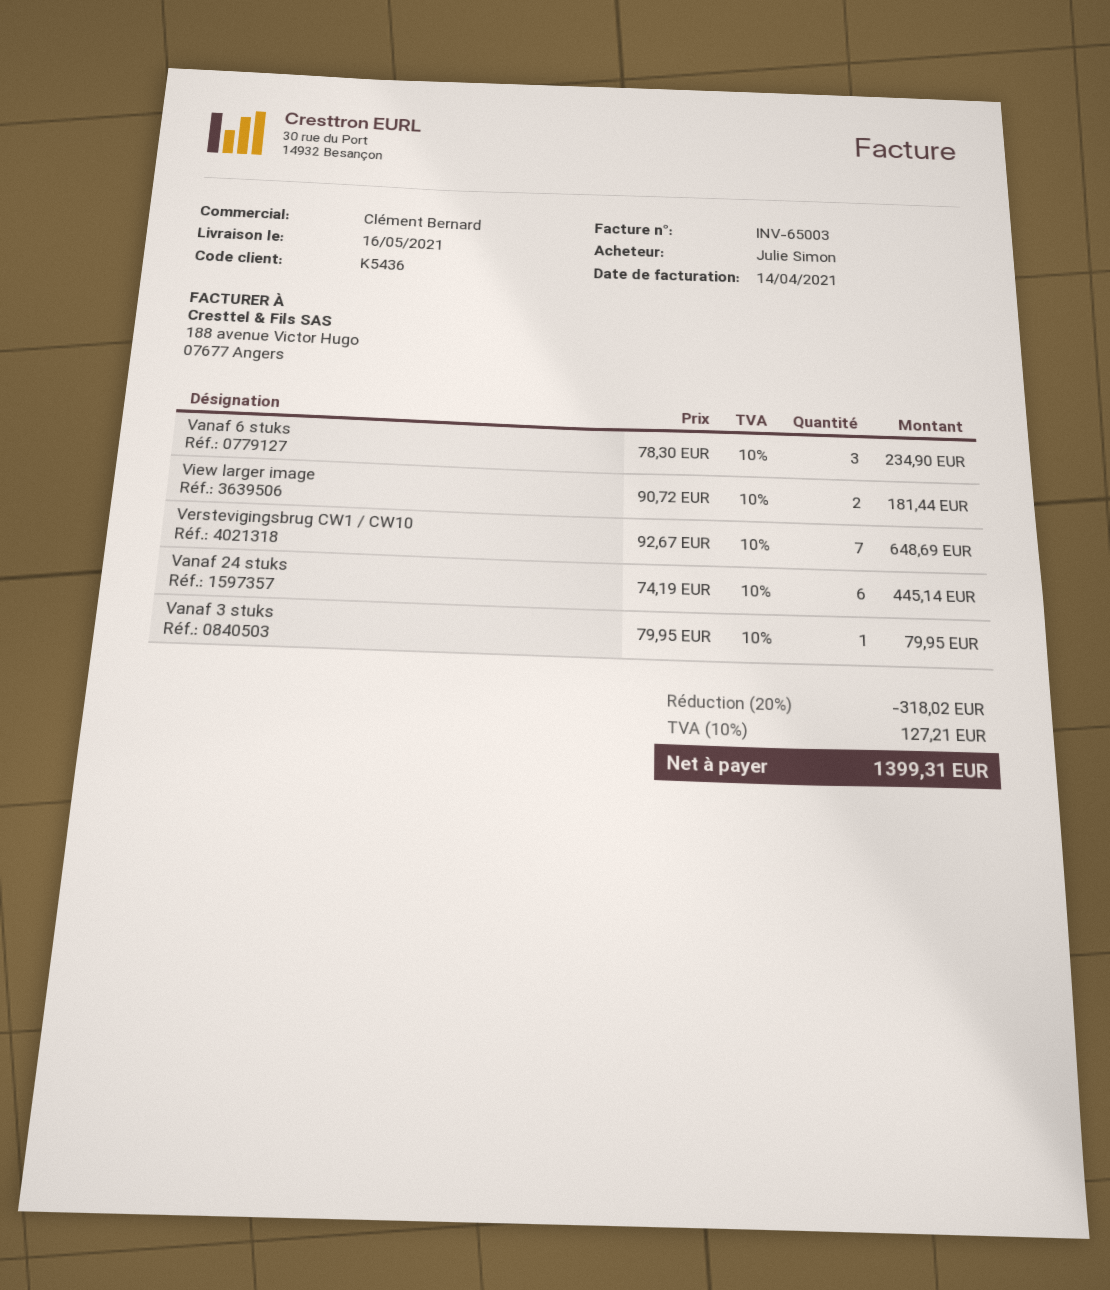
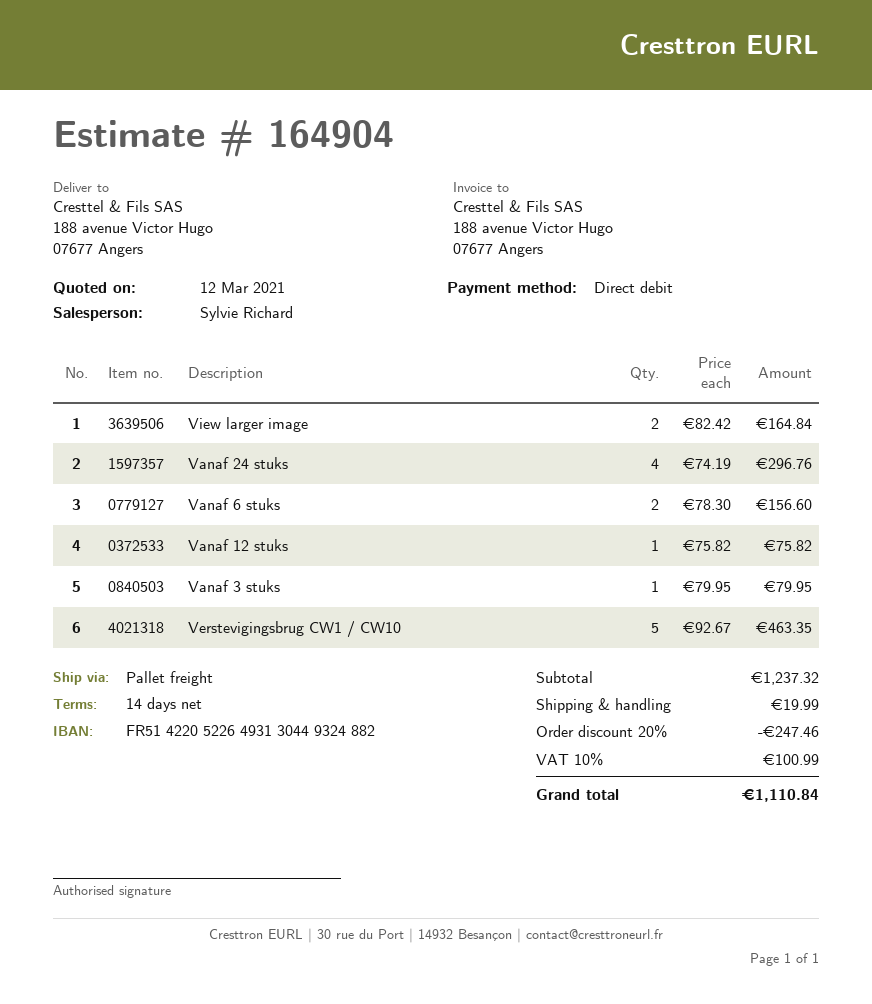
sales rep: Clément Bernard -> Sylvie Richard
Vanaf 6 stuks: 3 x 78.30 = 234.90 -> 2 x 78.30 = 156.60
View larger image: 2 x 90.72 = 181.44 -> 2 x 82.42 = 164.84
Verstevigingsbrug CW1 / CW10: 7 x 92.67 = 648.69 -> 5 x 92.67 = 463.35
Vanaf 24 stuks: 6 x 74.19 = 445.14 -> 4 x 74.19 = 296.76
Vanaf 12 stuks: none -> 1 x 75.82 = 75.82
discount: 20% = 318.02 -> 20% = 247.46
shipping: none -> 19.99
tax: 10% = 127.21 -> 10% = 100.99
total: 1399.31 -> 1110.84

